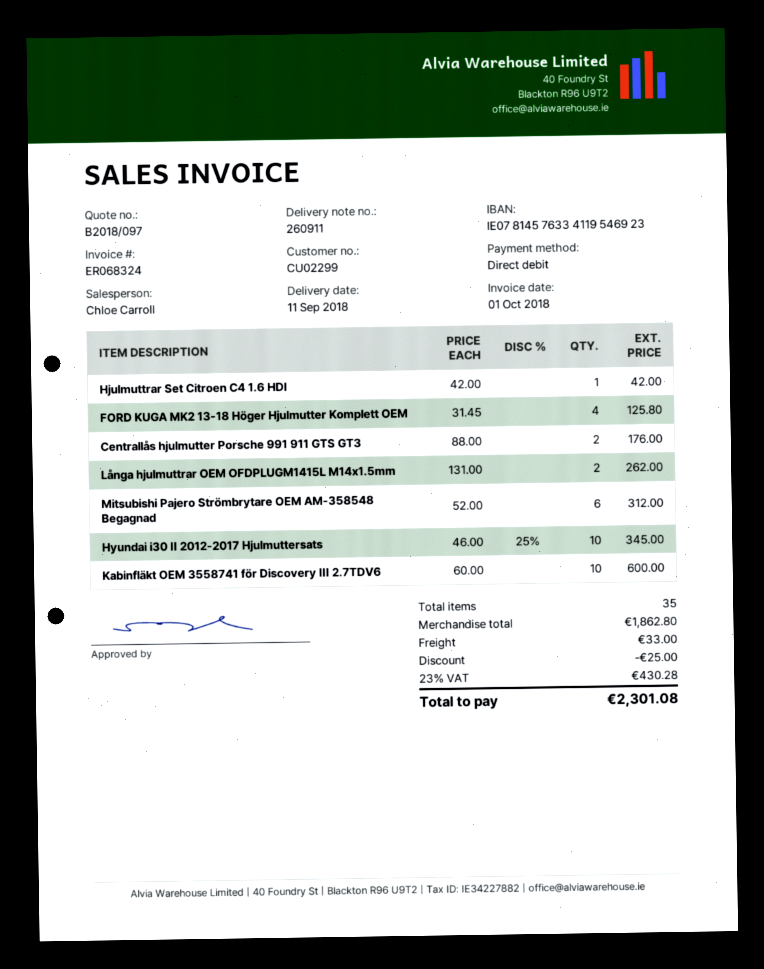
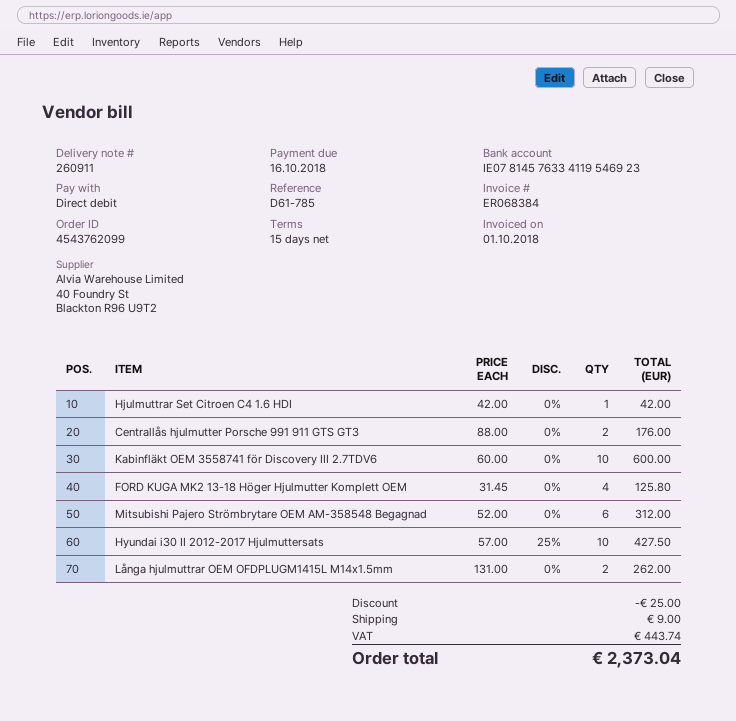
invoice number: ER068324 -> ER068384
Hyundai i30 II 2012-2017 Hjulmuttersats: 10 x 46.00 - 25% = 345.00 -> 10 x 57.00 - 25% = 427.50
shipping: 33.00 -> 9.00
tax: 430.28 -> 443.74
total: 2301.08 -> 2373.04

